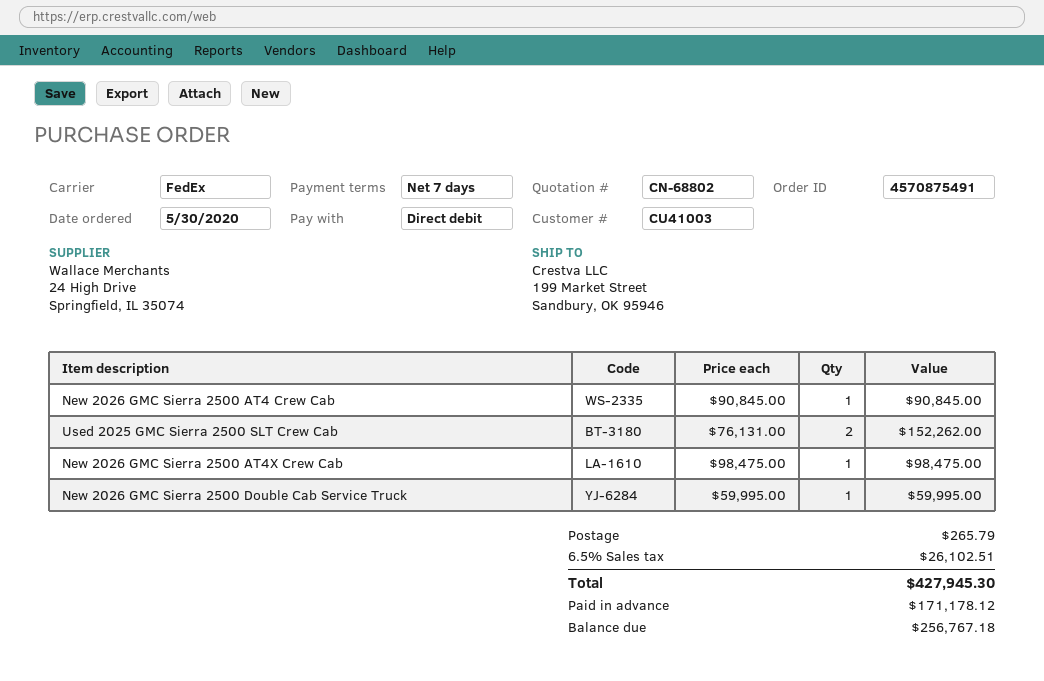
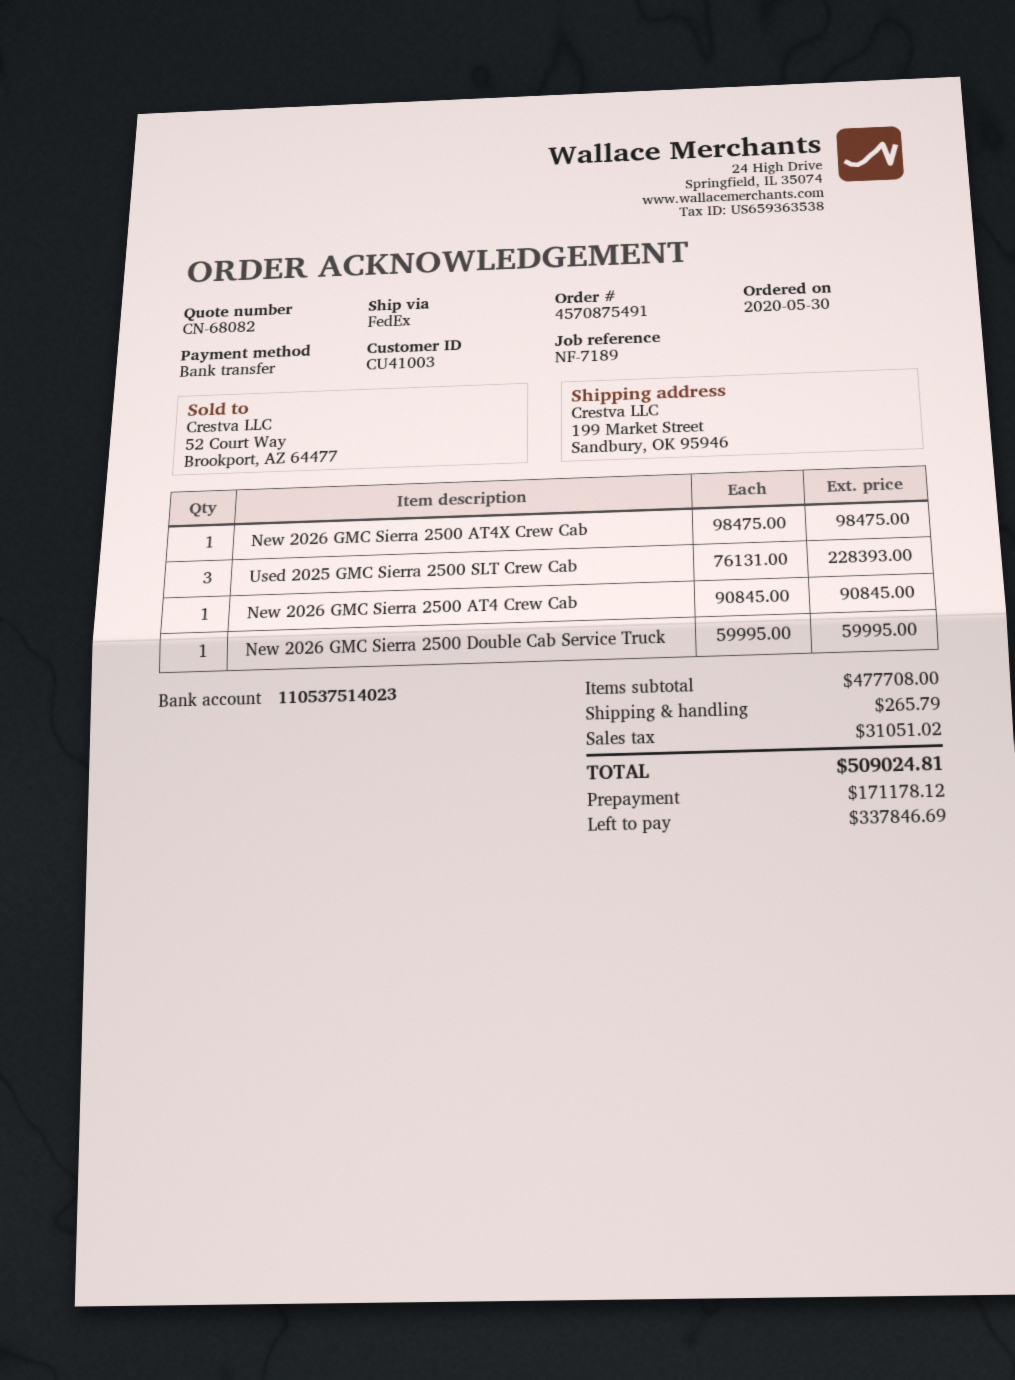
quote number: CN-68802 -> CN-68082
payment method: direct debit -> bank transfer
Used 2025 GMC Sierra 2500 SLT Crew Cab: 2 x 76131.00 = 152262.00 -> 3 x 76131.00 = 228393.00
tax: 26102.51 -> 31051.02
total: 427945.30 -> 509024.81
balance: 256767.18 -> 337846.69

